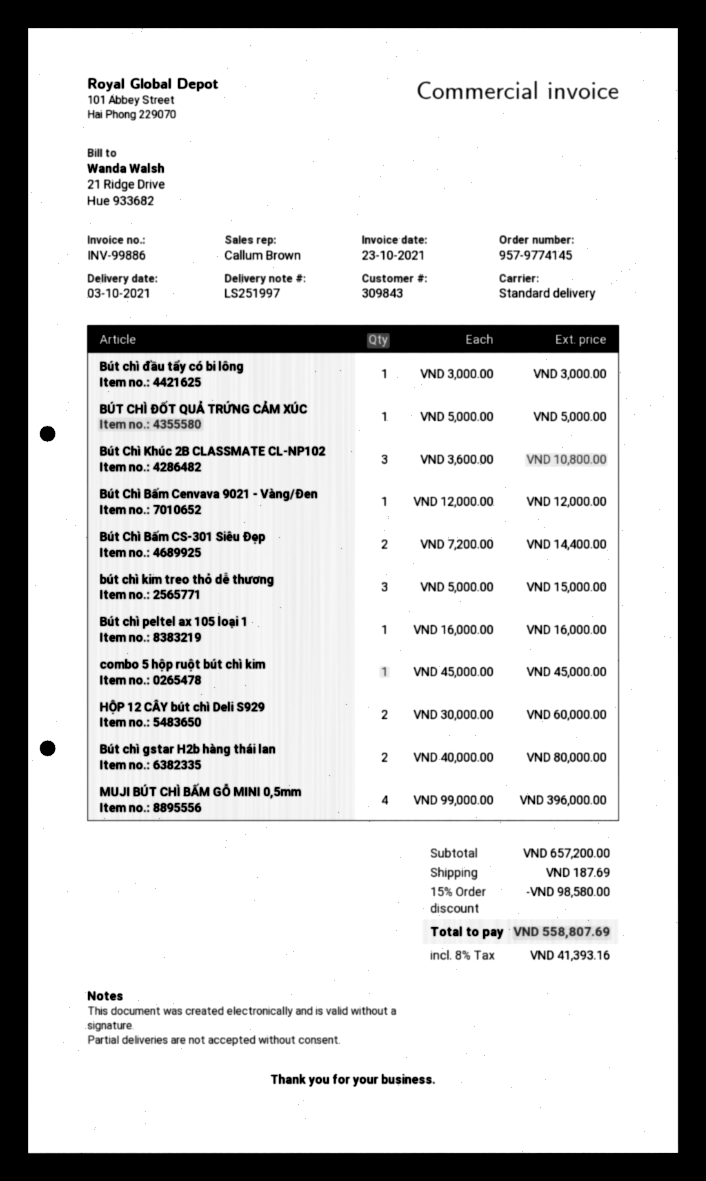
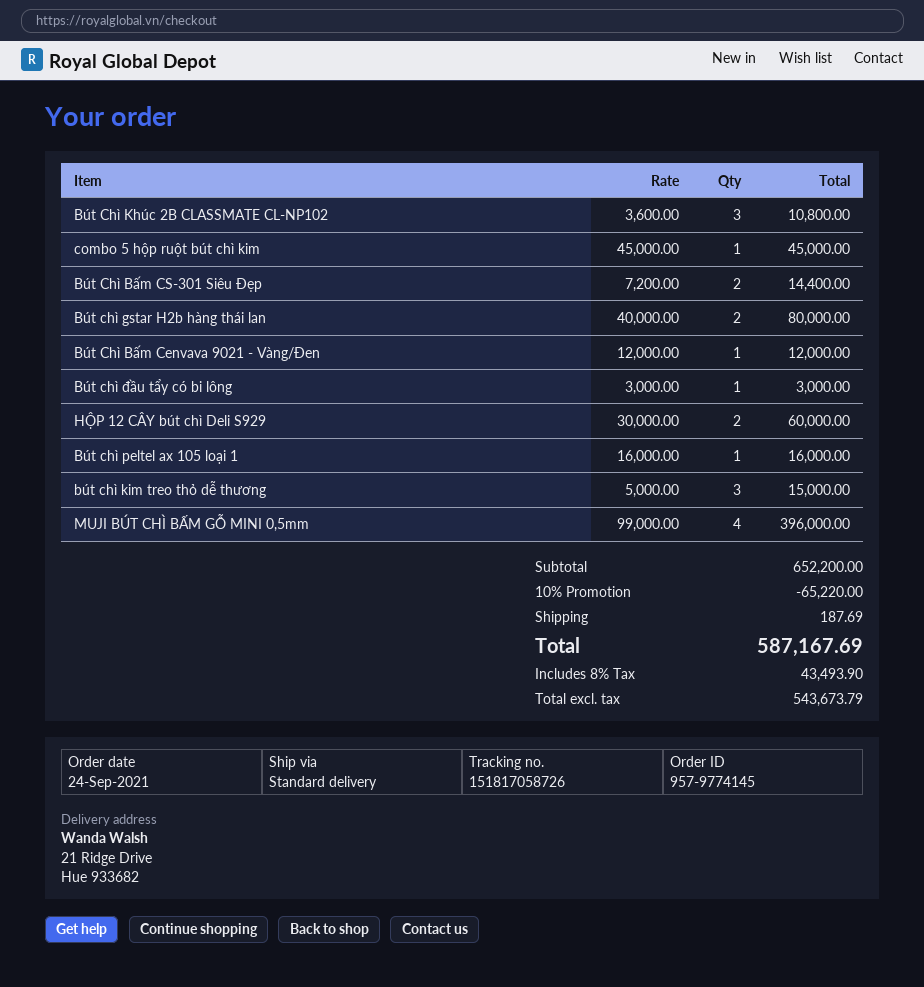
BÚT CHÌ ĐỐT QUẢ TRỨNG CẢM XÚC: 1 x 5000.00 = 5000.00 -> none
subtotal: 657200.00 -> 652200.00
discount: 15% = 98580.00 -> 10% = 65220.00
tax: 8% = 41393.16 -> 8% = 43493.90
total: 558807.69 -> 587167.69

